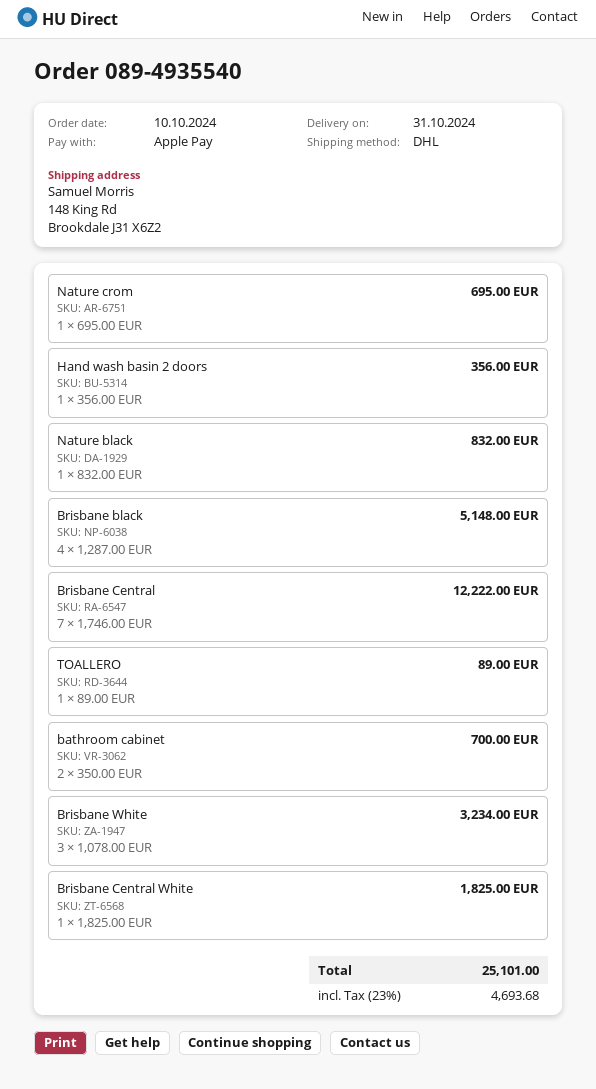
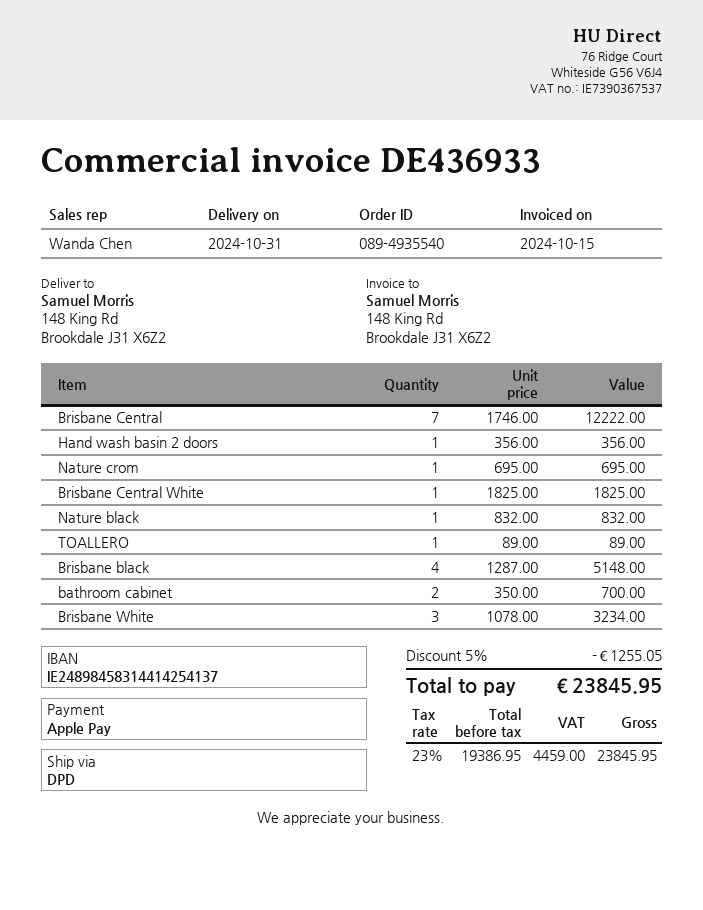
shipping method: DHL -> DPD
discount: none -> 5% = 1255.05
tax: 23% = 4693.68 -> 23% = 4459.00
total: 25101.00 -> 23845.95

